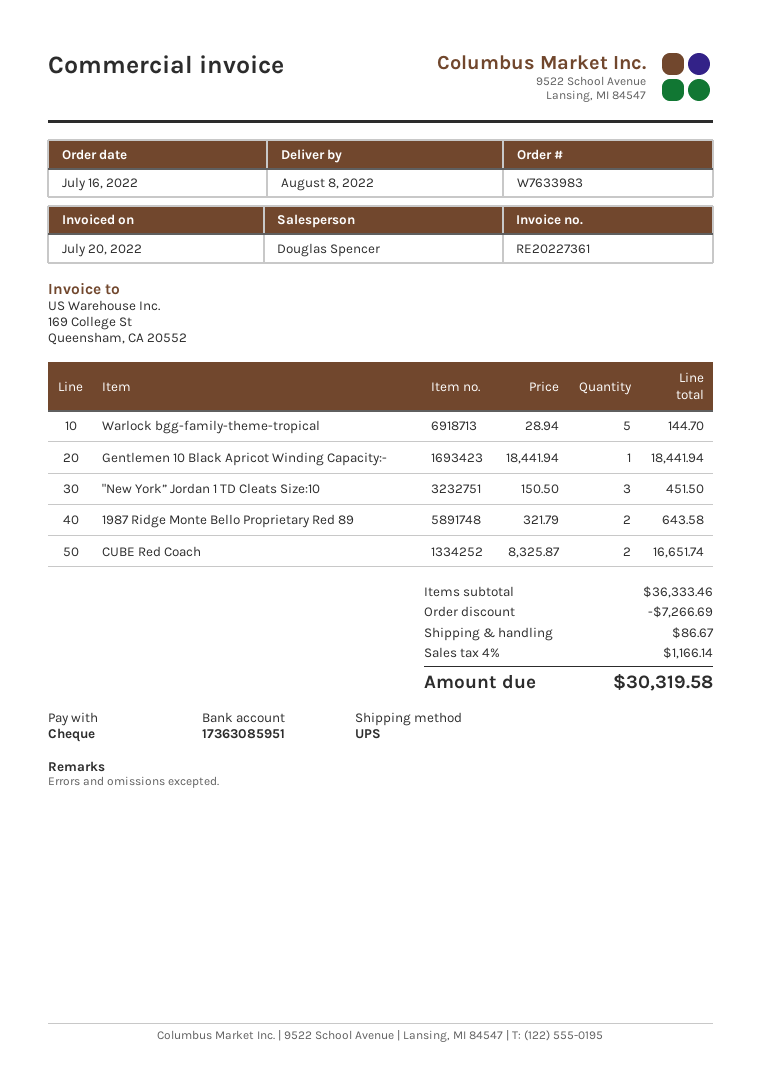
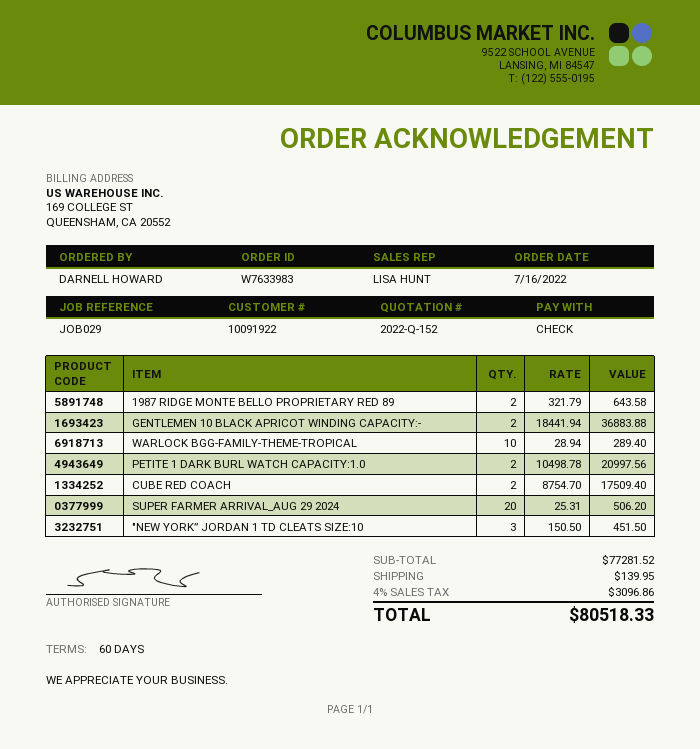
sales rep: Douglas Spencer -> LISA HUNT
Warlock bgg-family-theme-tropical: 5 x 28.94 = 144.70 -> 10 x 28.94 = 289.40
Gentlemen 10 Black Apricot Winding Capacity:-: 1 x 18441.94 = 18441.94 -> 2 x 18441.94 = 36883.88
CUBE Red Coach: 2 x 8325.87 = 16651.74 -> 2 x 8754.70 = 17509.40
PETITE 1 DARK BURL WATCH CAPACITY:1.0: none -> 2 x 10498.78 = 20997.56
SUPER FARMER ARRIVAL_AUG 29 2024: none -> 20 x 25.31 = 506.20
subtotal: 36333.46 -> 77281.52
discount: 7266.69 -> none
shipping: 86.67 -> 139.95
tax: 4% = 1166.14 -> 4% = 3096.86
total: 30319.58 -> 80518.33

